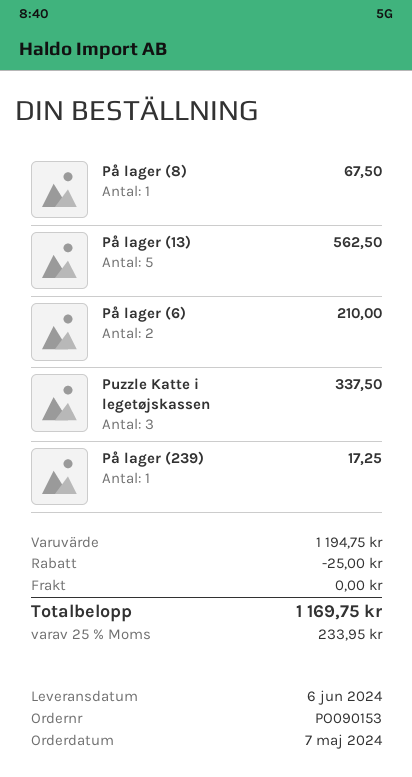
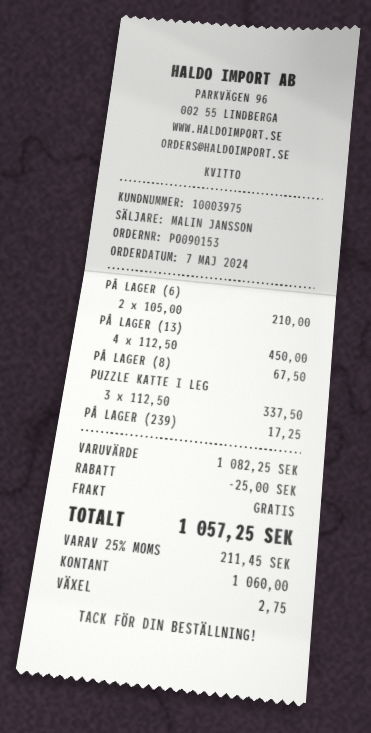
På lager (13): 5 for 562.50 -> 4 for 450.00
subtotal: 1194.75 -> 1082.25
tax: 25% = 233.95 -> 25% = 211.45
total: 1169.75 -> 1057.25

